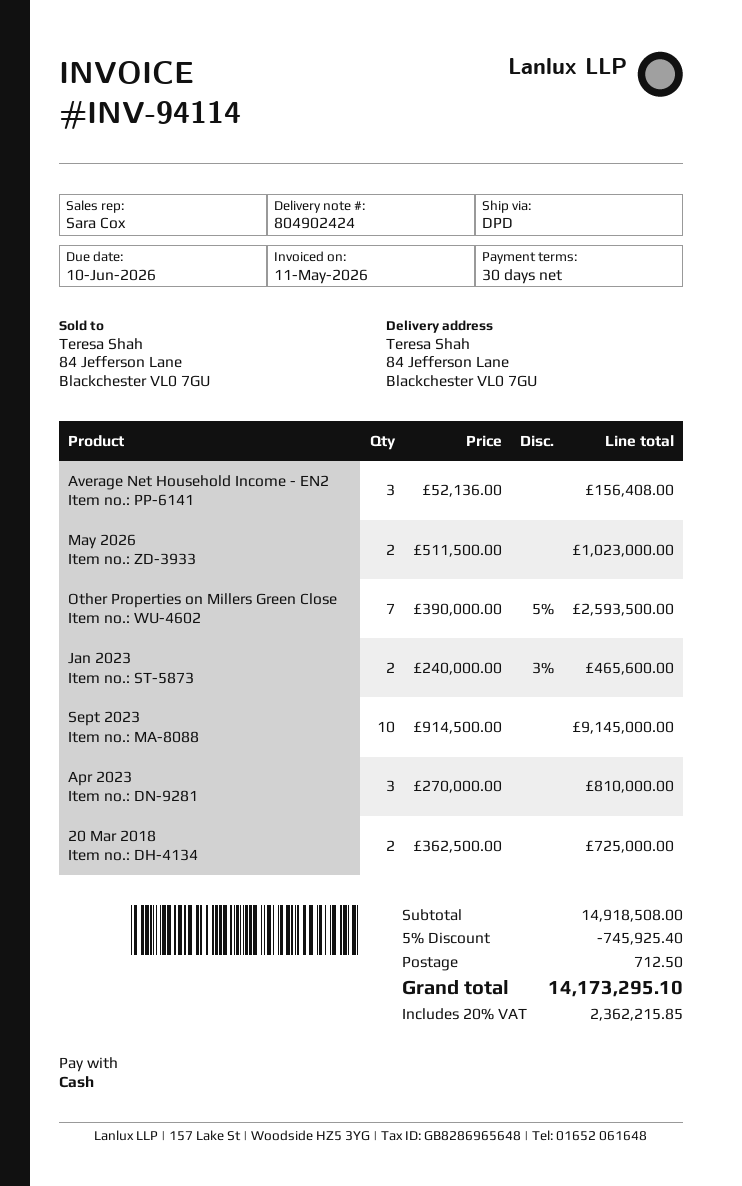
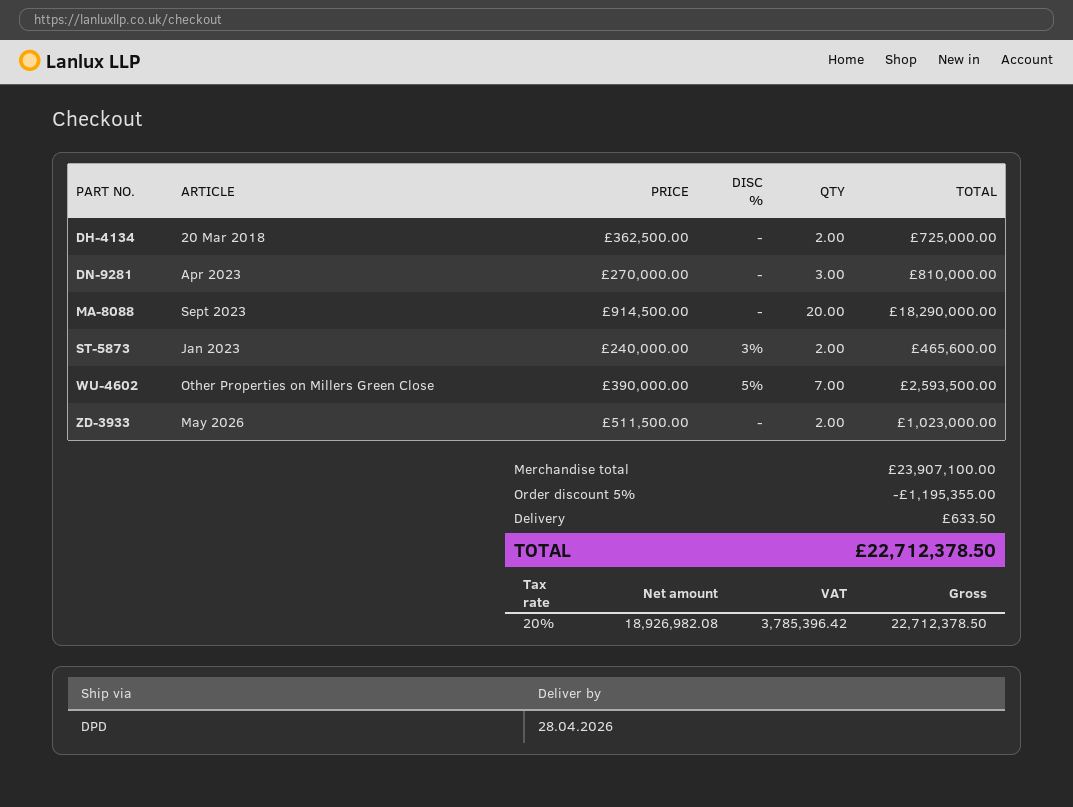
Average Net Household Income - EN2: 3 x 52136.00 = 156408.00 -> none
Sept 2023: 10 x 914500.00 = 9145000.00 -> 20 x 914500.00 = 18290000.00
subtotal: 14918508.00 -> 23907100.00
discount: 5% = 745925.40 -> 5% = 1195355.00
shipping: 712.50 -> 633.50
tax: 20% = 2362215.85 -> 20% = 3785396.42
total: 14173295.10 -> 22712378.50

